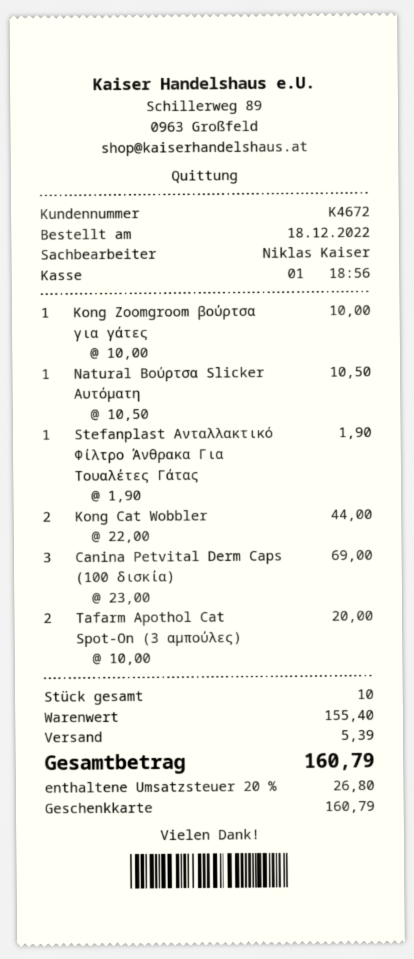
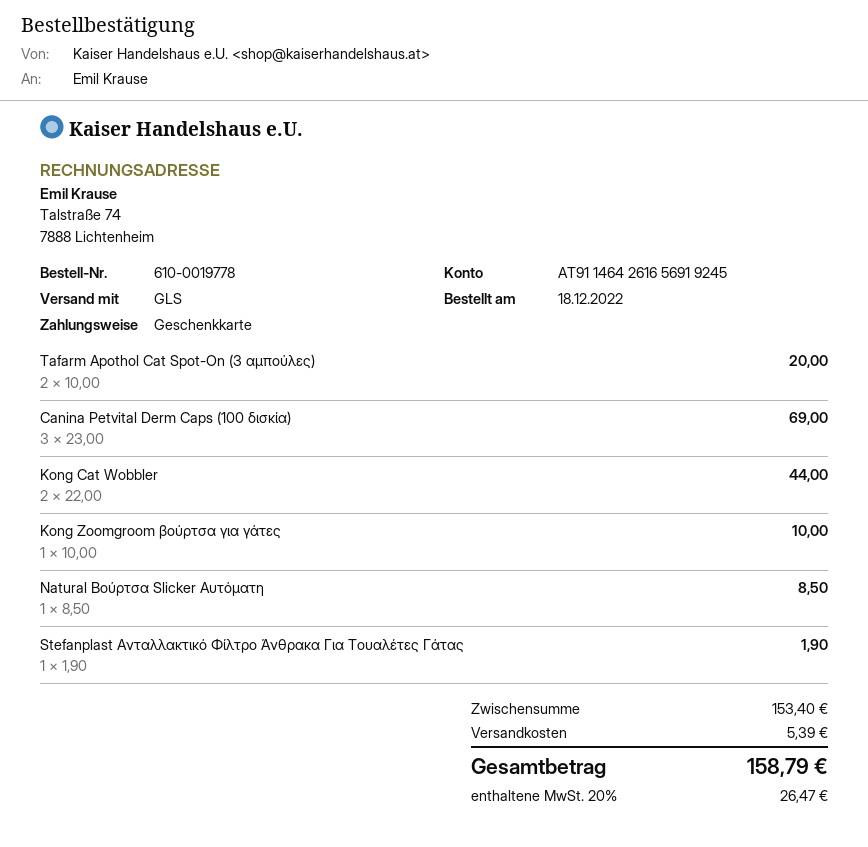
Natural Bούρτσα Slicker Αυτόματη: 1 x 10.50 = 10.50 -> 1 x 8.50 = 8.50
subtotal: 155.40 -> 153.40
tax: 20% = 26.80 -> 20% = 26.47
total: 160.79 -> 158.79

